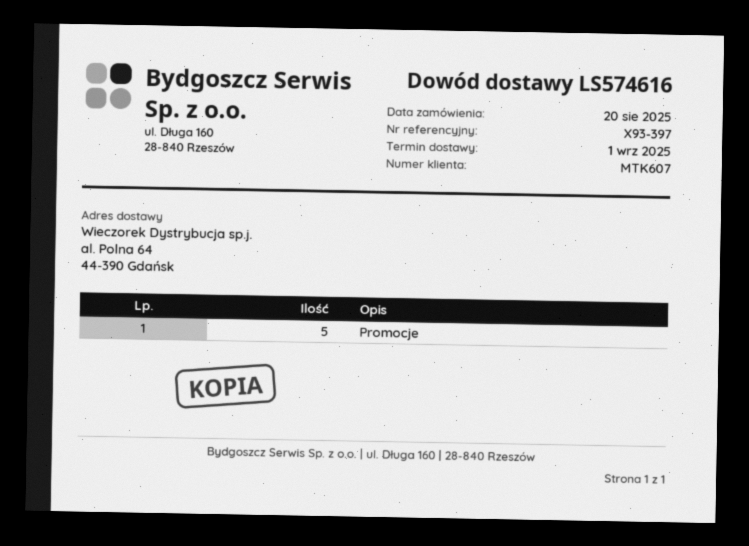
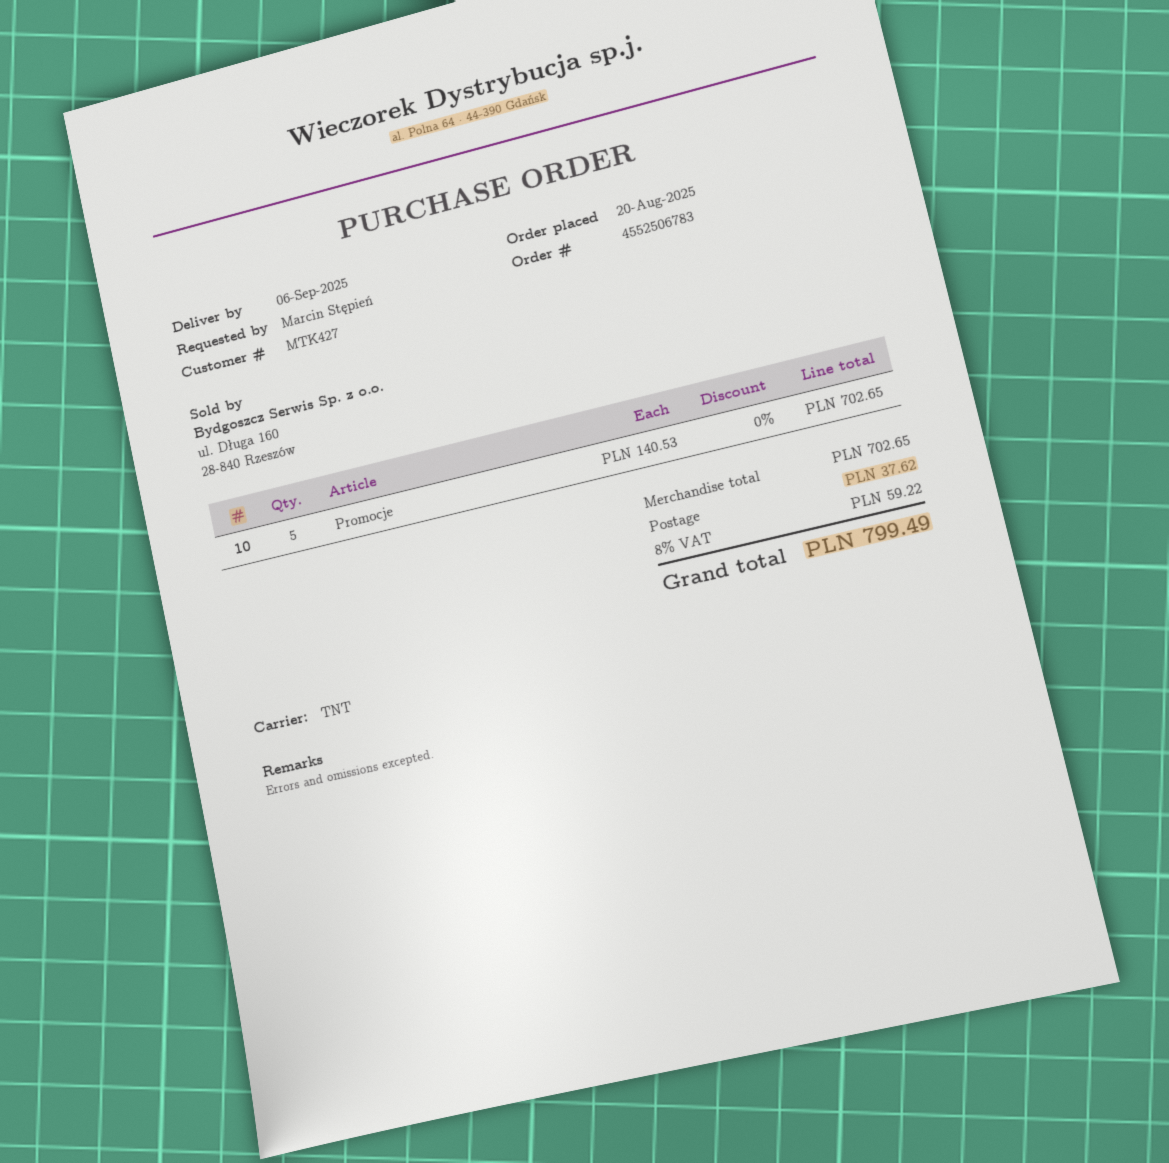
delivery date: 2025-09-01 -> 2025-09-06
customer number: MTK607 -> MTK427

